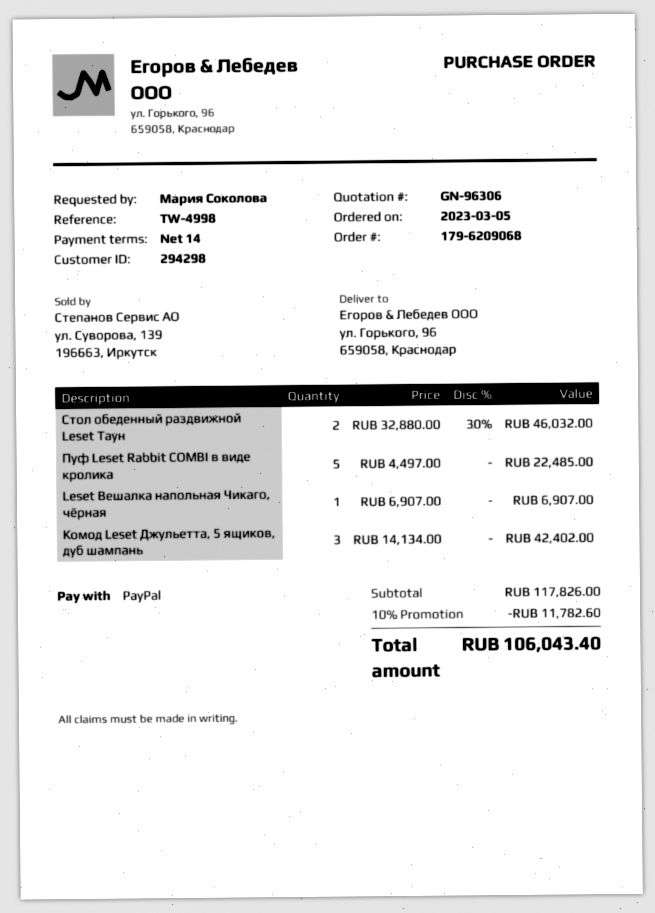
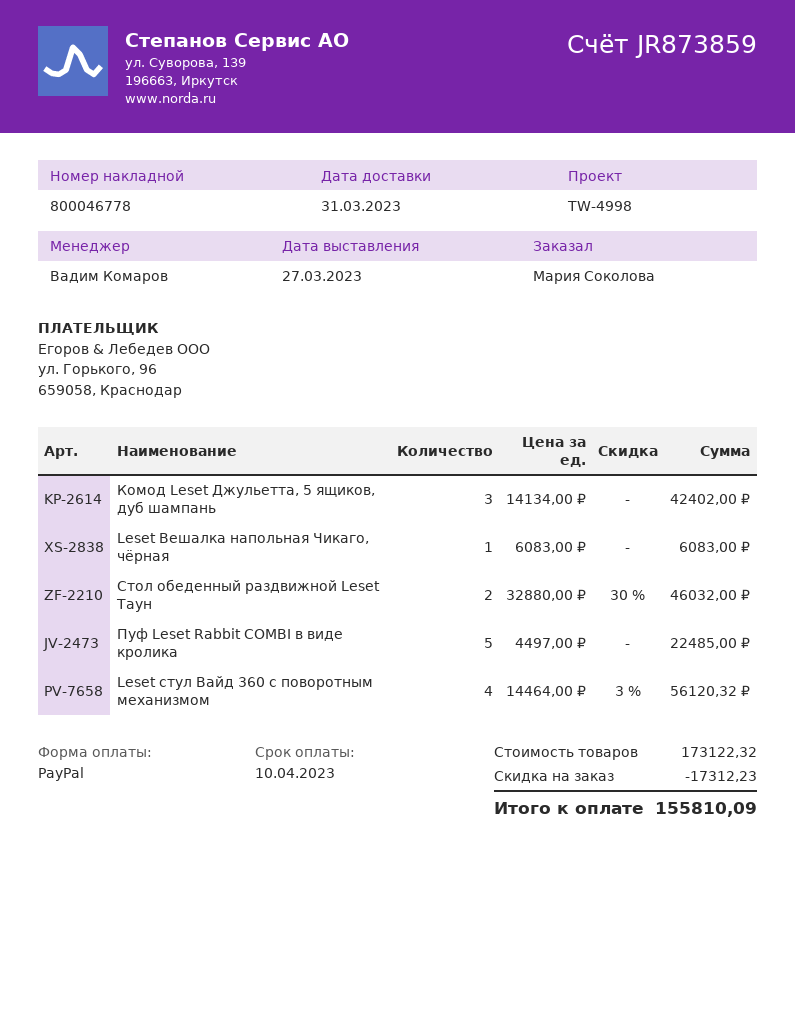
Leset Вешалка напольная Чикаго, чёрная: 1 x 6907.00 = 6907.00 -> 1 x 6083.00 = 6083.00
Leset стул Вайд 360 с поворотным механизмом: none -> 4 x 14464.00 - 3% = 56120.32
subtotal: 117826.00 -> 173122.32
discount: 11782.60 -> 17312.23
total: 106043.40 -> 155810.09

